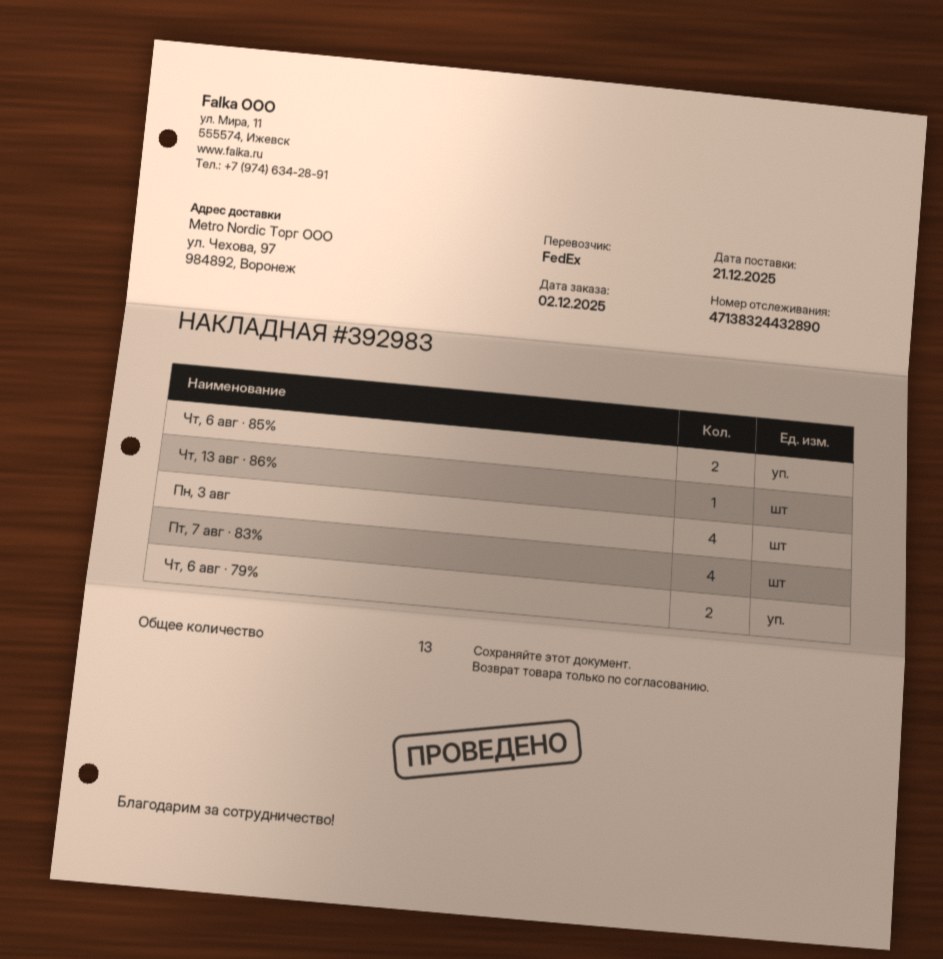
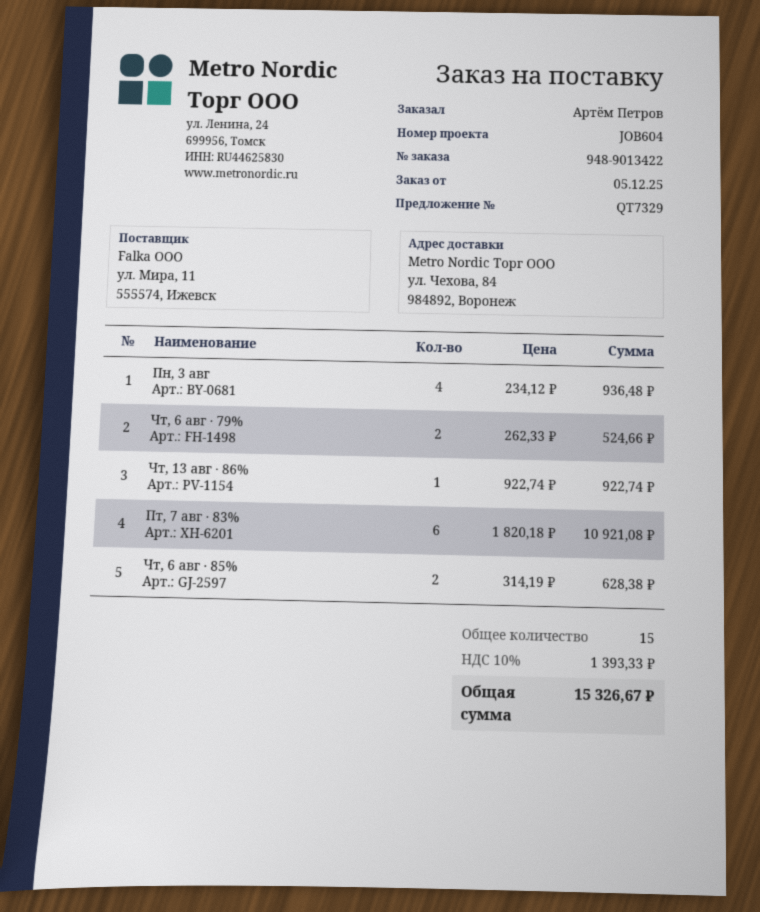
order date: 2025-12-02 -> 2025-12-05
ship to: ул. Чехова, 97, 984892, Воронеж -> ул. Чехова, 84, 984892, Воронеж
Пт, 7 авг · 83%: 4 -> 6
total quantity: 13 -> 15

